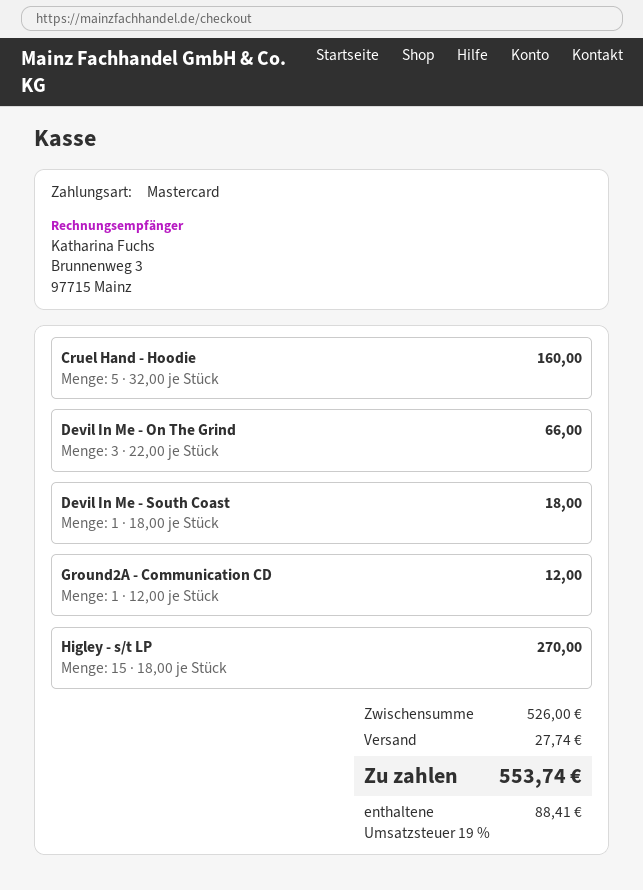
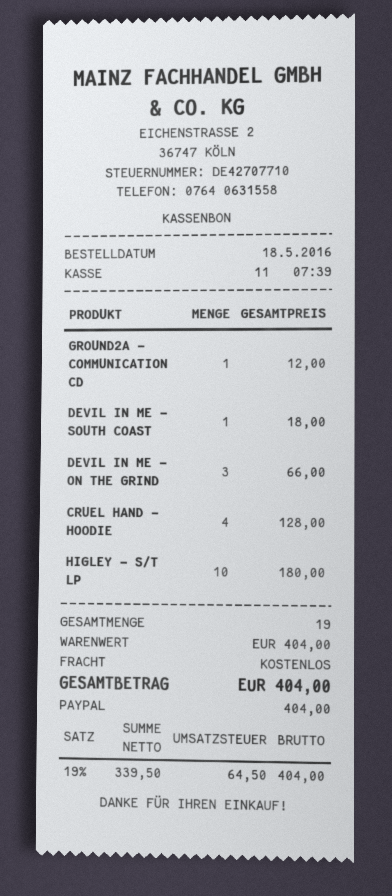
payment method: Mastercard -> PayPal
Cruel Hand - Hoodie: 5 for 160.00 -> 4 for 128.00
Higley - s/t LP: 15 for 270.00 -> 10 for 180.00
subtotal: 526.00 -> 404.00
shipping: 27.74 -> 0.00
tax: 19% = 88.41 -> 19% = 64.50
total: 553.74 -> 404.00

